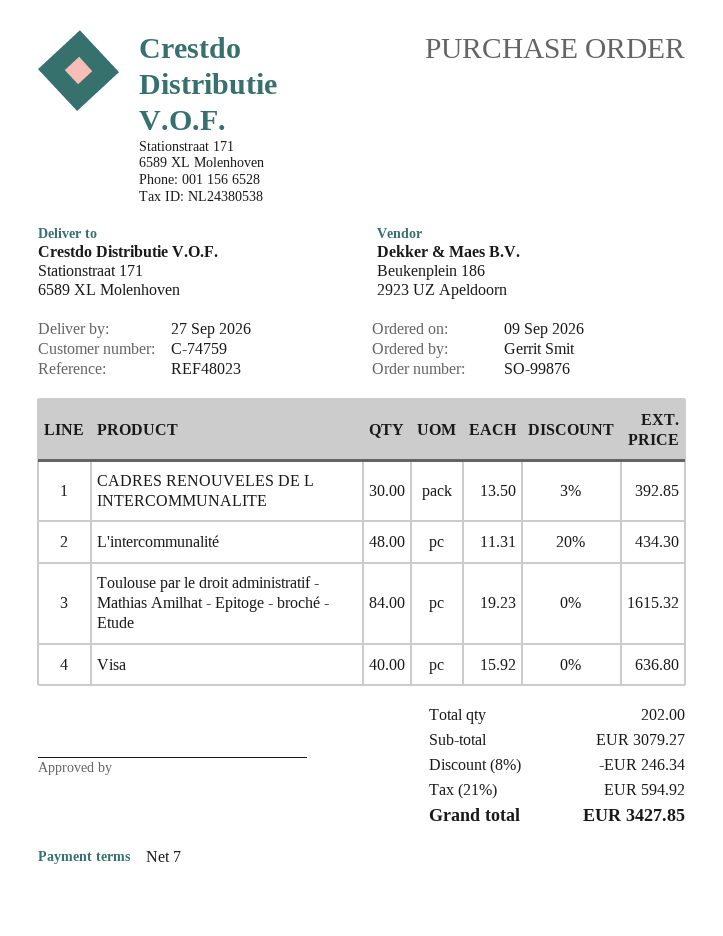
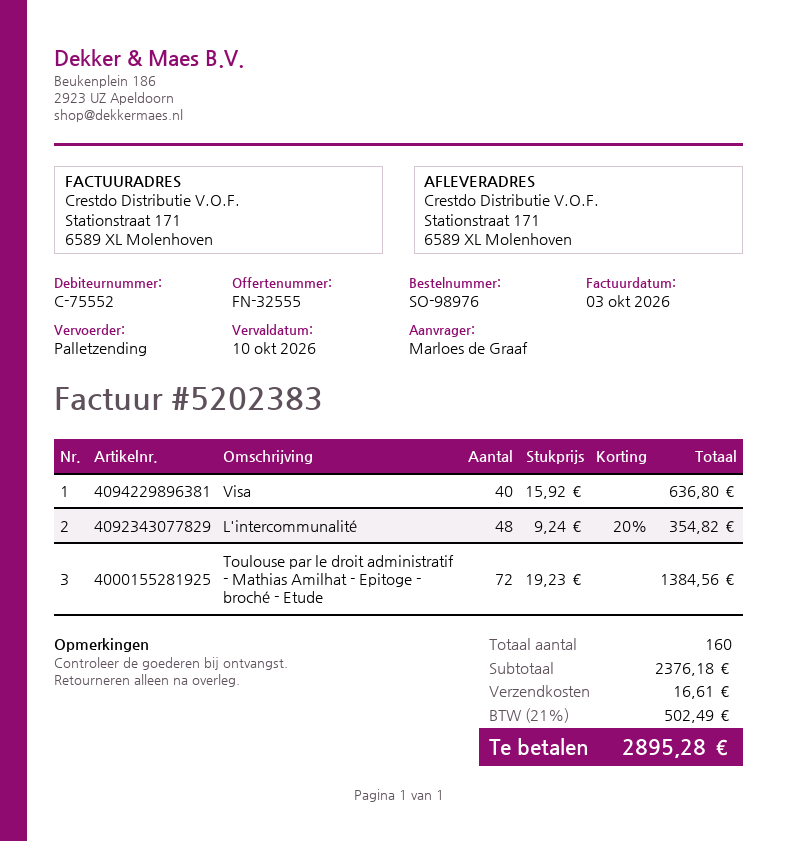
order number: SO-99876 -> SO-98976
customer number: C-74759 -> C-75552
ordered by: Gerrit Smit -> Marloes de Graaf
CADRES RENOUVELES DE L INTERCOMMUNALITE: 30 x 13.50 - 3% = 392.85 -> none
L'intercommunalité: 48 x 11.31 - 20% = 434.30 -> 48 x 9.24 - 20% = 354.82
Toulouse par le droit administratif - Mathias Amilhat - Epitoge - broché - Etude: 84 x 19.23 = 1615.32 -> 72 x 19.23 = 1384.56
total quantity: 202 -> 160
subtotal: 3079.27 -> 2376.18
discount: 8% = 246.34 -> none
shipping: none -> 16.61
tax: 21% = 594.92 -> 21% = 502.49
total: 3427.85 -> 2895.28

